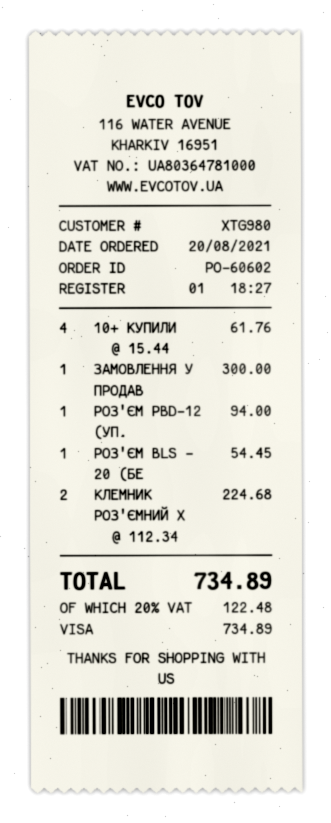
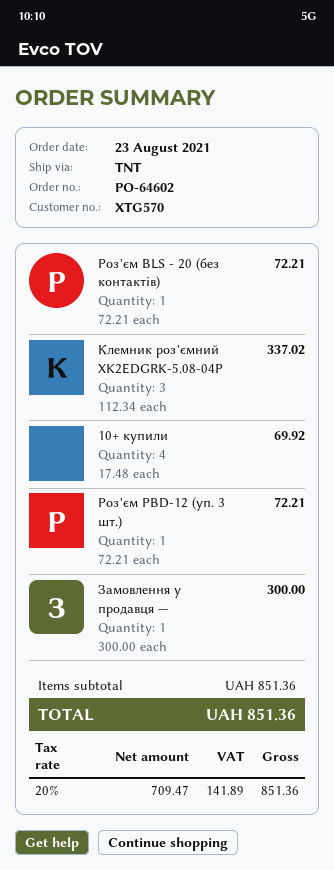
order number: PO-60602 -> PO-64602
order date: 2021-08-20 -> 2021-08-23
customer number: XTG980 -> XTG570
10+ КУПИЛИ: 4 x 15.44 = 61.76 -> 4 x 17.48 = 69.92
РОЗ'ЄМ PBD-12 (УП.: 1 x 94.00 = 94.00 -> 1 x 72.21 = 72.21
РОЗ'ЄМ BLS - 20 (БЕ: 1 x 54.45 = 54.45 -> 1 x 72.21 = 72.21
КЛЕМНИК РОЗ'ЄМНИЙ X: 2 x 112.34 = 224.68 -> 3 x 112.34 = 337.02
tax: 20% = 122.48 -> 20% = 141.89
total: 734.89 -> 851.36

